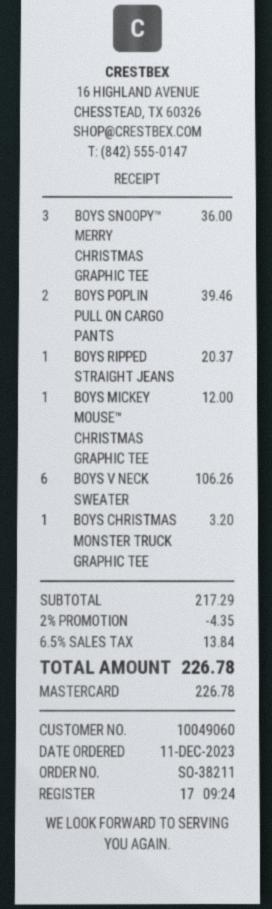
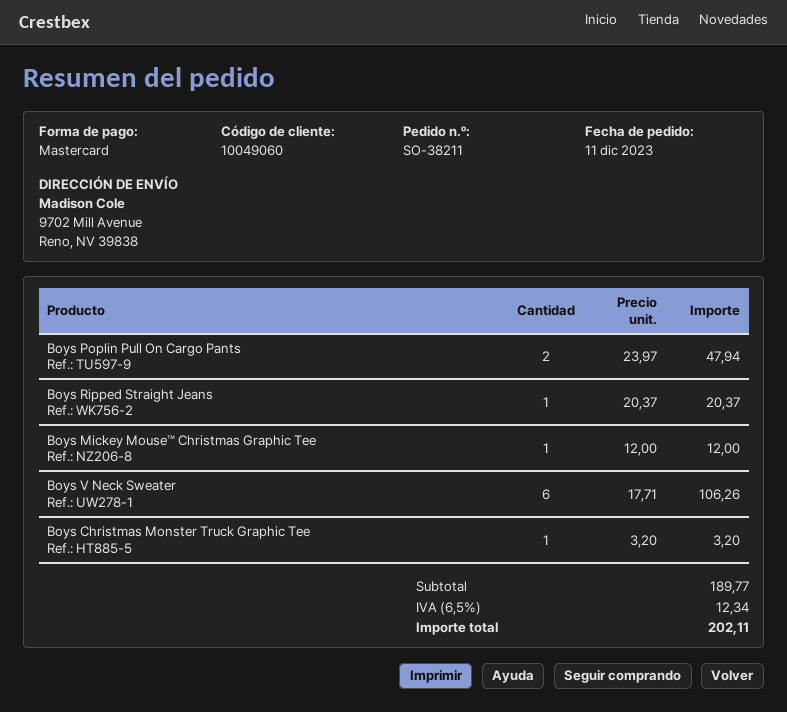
BOYS SNOOPY™ MERRY CHRISTMAS GRAPHIC TEE: 3 for 36.00 -> none
BOYS POPLIN PULL ON CARGO PANTS: 2 for 39.46 -> 2 for 47.94
subtotal: 217.29 -> 189.77
discount: 2% = 4.35 -> none
tax: 6.5% = 13.84 -> 6.5% = 12.34
total: 226.78 -> 202.11

